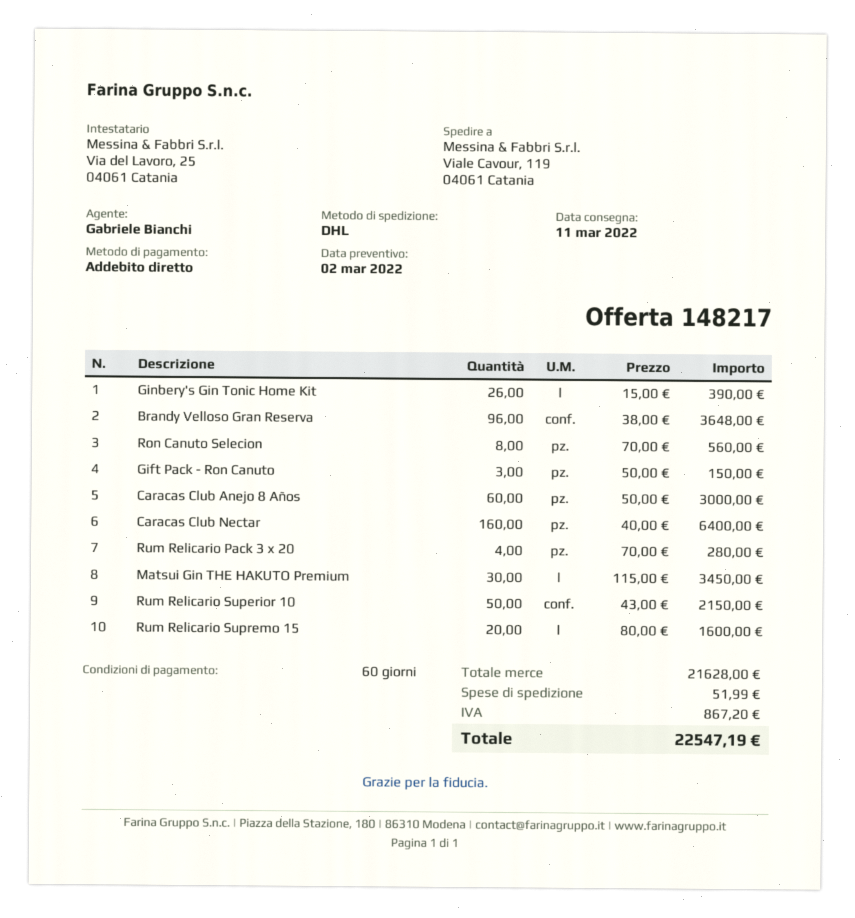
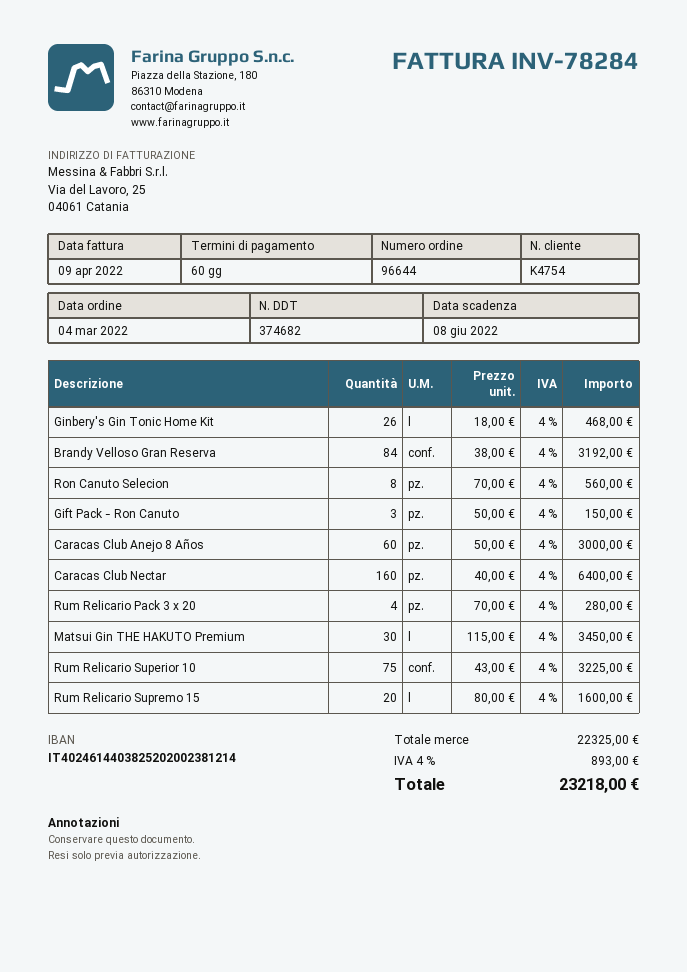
Ginbery's Gin Tonic Home Kit: 26 x 15.00 = 390.00 -> 26 x 18.00 = 468.00
Brandy Velloso Gran Reserva: 96 x 38.00 = 3648.00 -> 84 x 38.00 = 3192.00
Rum Relicario Superior 10: 50 x 43.00 = 2150.00 -> 75 x 43.00 = 3225.00
subtotal: 21628.00 -> 22325.00
shipping: 51.99 -> none
tax: 867.20 -> 893.00
total: 22547.19 -> 23218.00

